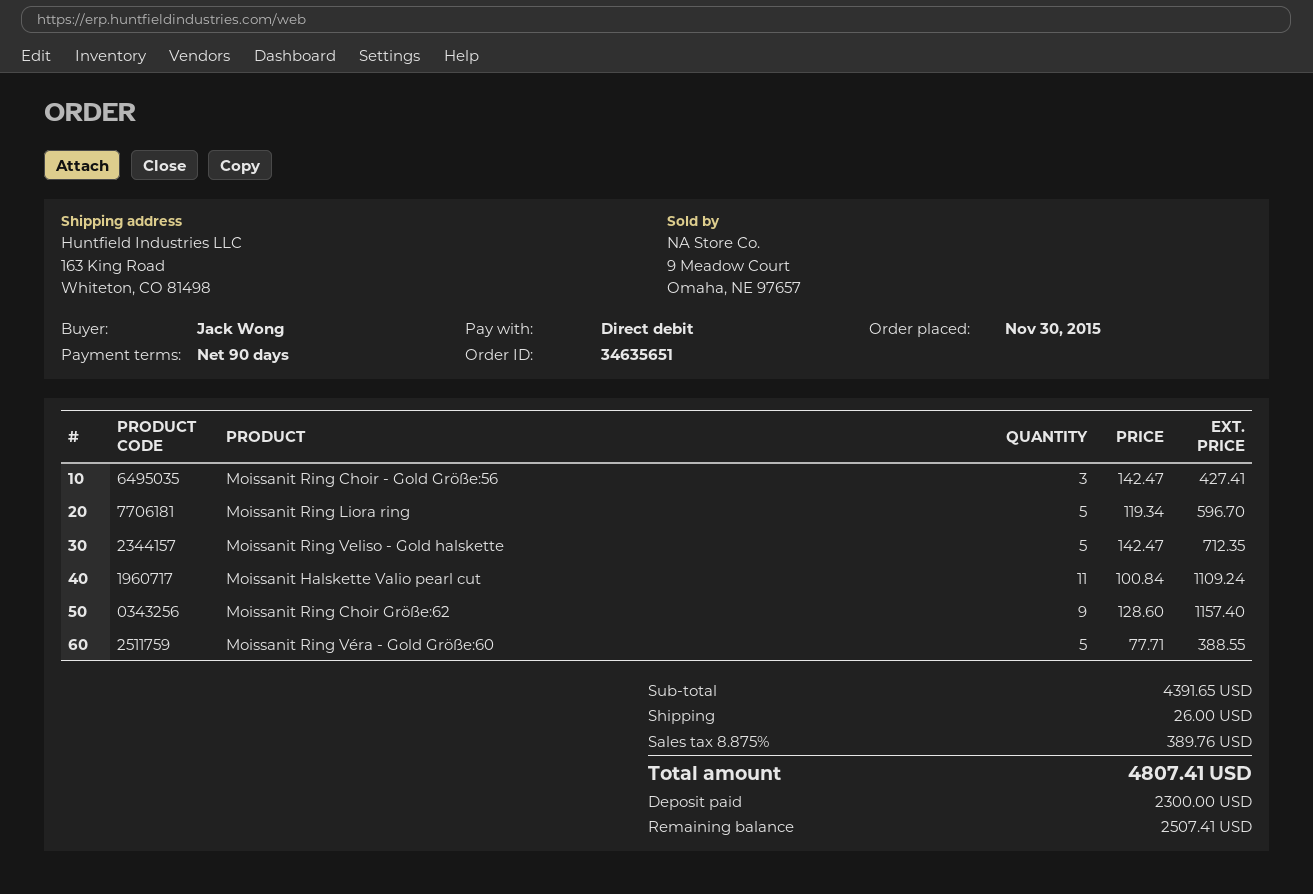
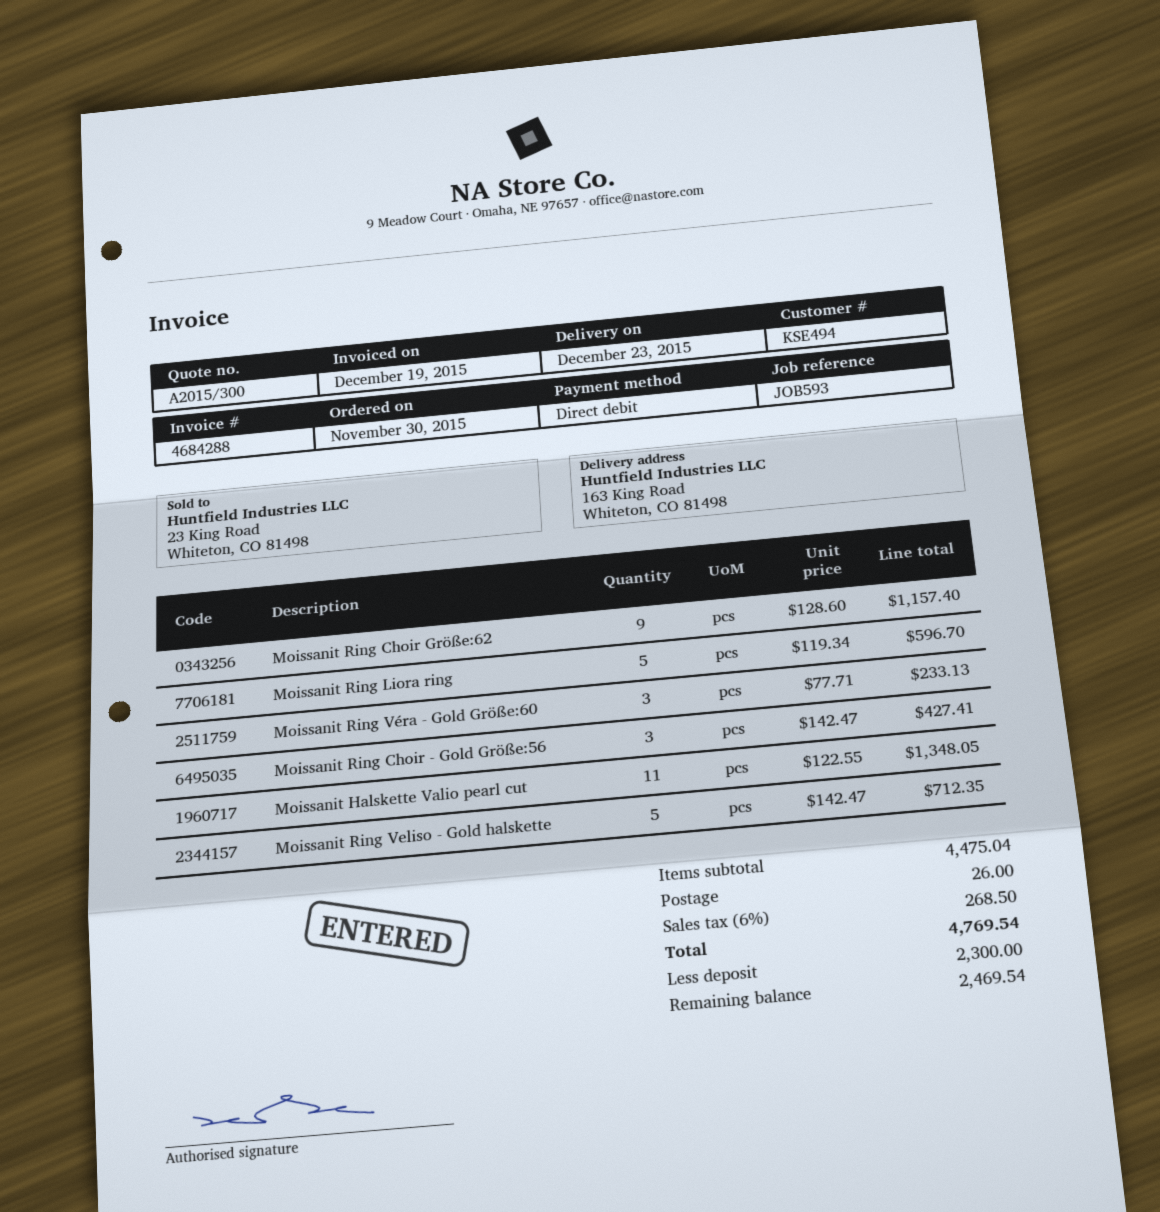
Moissanit Halskette Valio pearl cut: 11 x 100.84 = 1109.24 -> 11 x 122.55 = 1348.05
Moissanit Ring Véra - Gold Größe:60: 5 x 77.71 = 388.55 -> 3 x 77.71 = 233.13
subtotal: 4391.65 -> 4475.04
tax: 8.875% = 389.76 -> 6% = 268.50
total: 4807.41 -> 4769.54
balance: 2507.41 -> 2469.54

